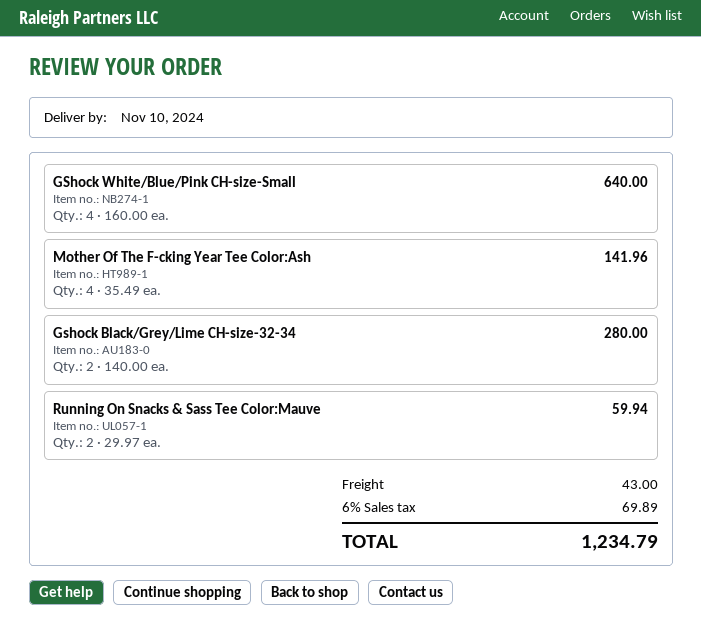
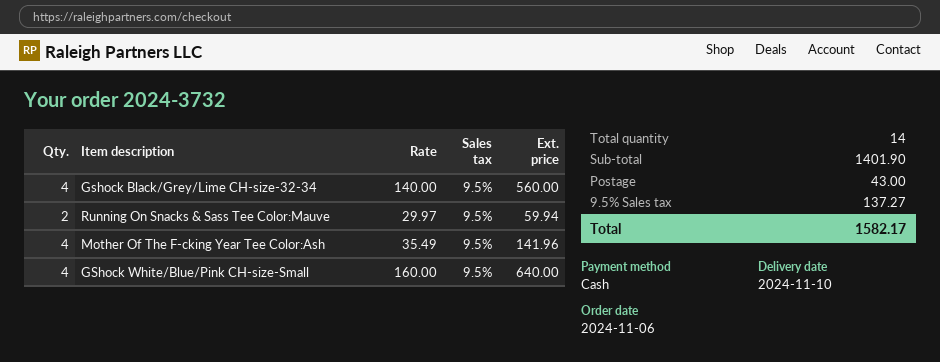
Gshock Black/Grey/Lime CH-size-32-34: 2 x 140.00 = 280.00 -> 4 x 140.00 = 560.00
tax: 6% = 69.89 -> 9.5% = 137.27
total: 1234.79 -> 1582.17

